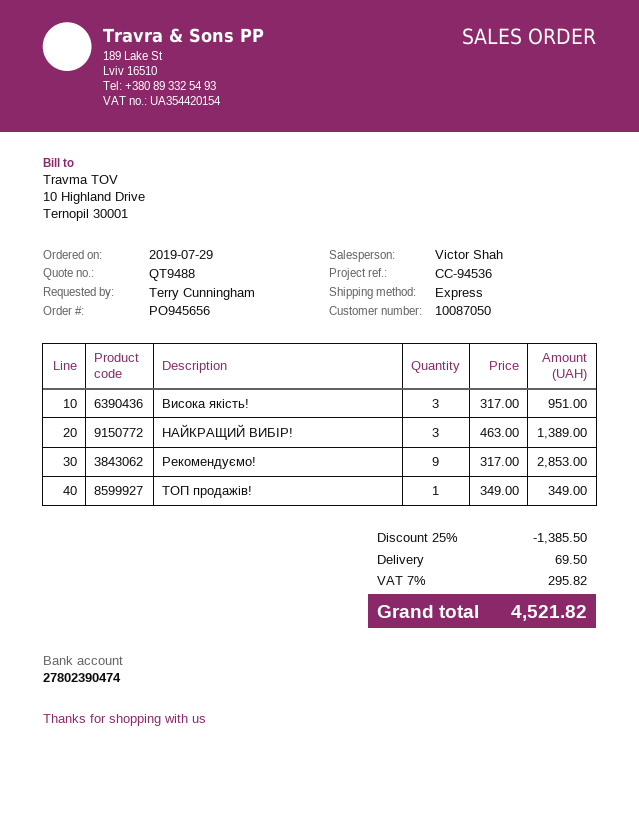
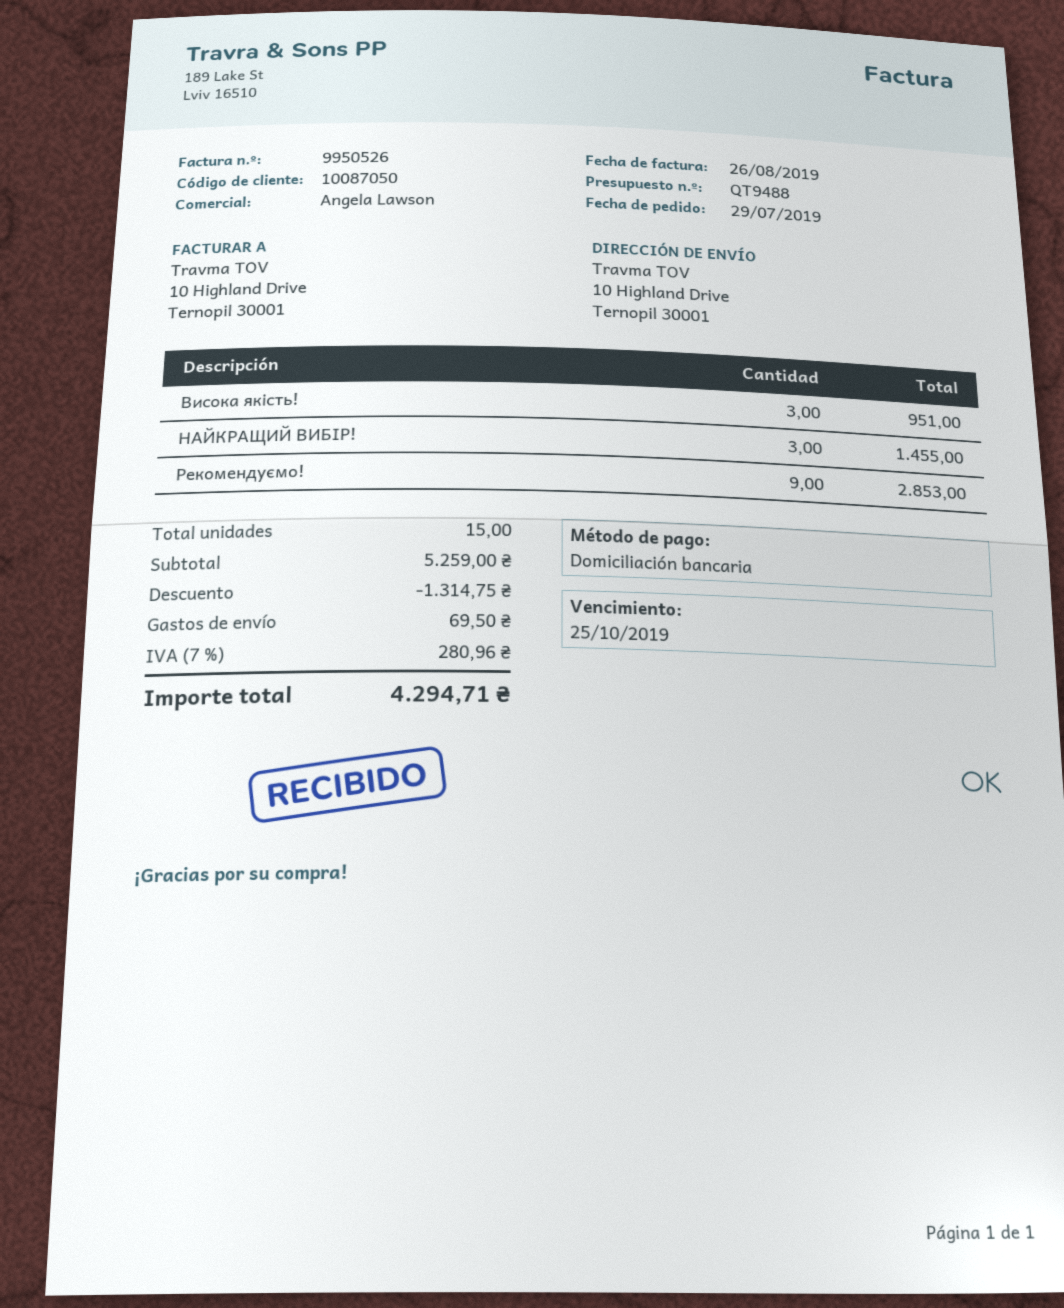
sales rep: Victor Shah -> Angela Lawson
НАЙКРАЩИЙ ВИБІР!: 3 for 1389.00 -> 3 for 1455.00
ТОП продажів!: 1 for 349.00 -> none
discount: 1385.50 -> 1314.75
tax: 7% = 295.82 -> 7% = 280.96
total: 4521.82 -> 4294.71

